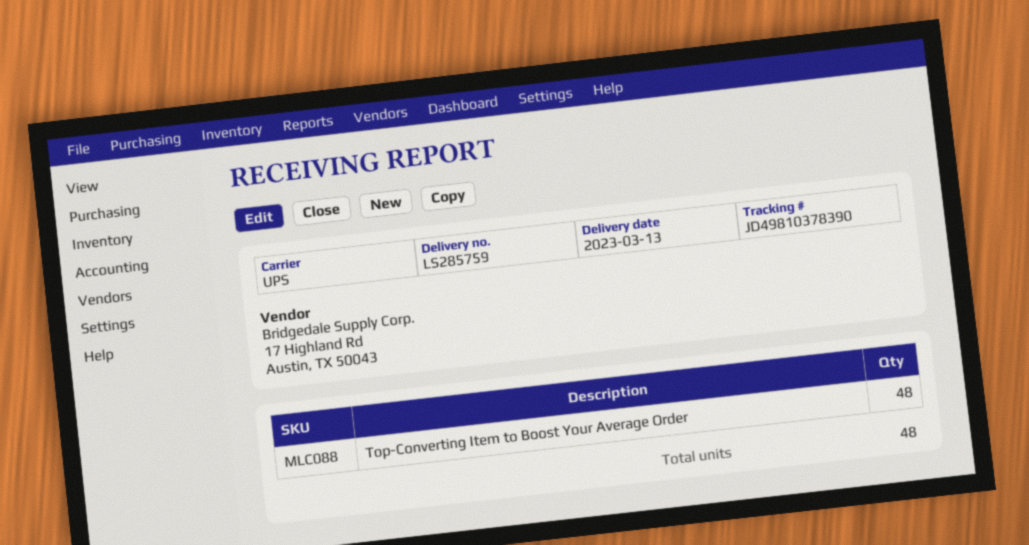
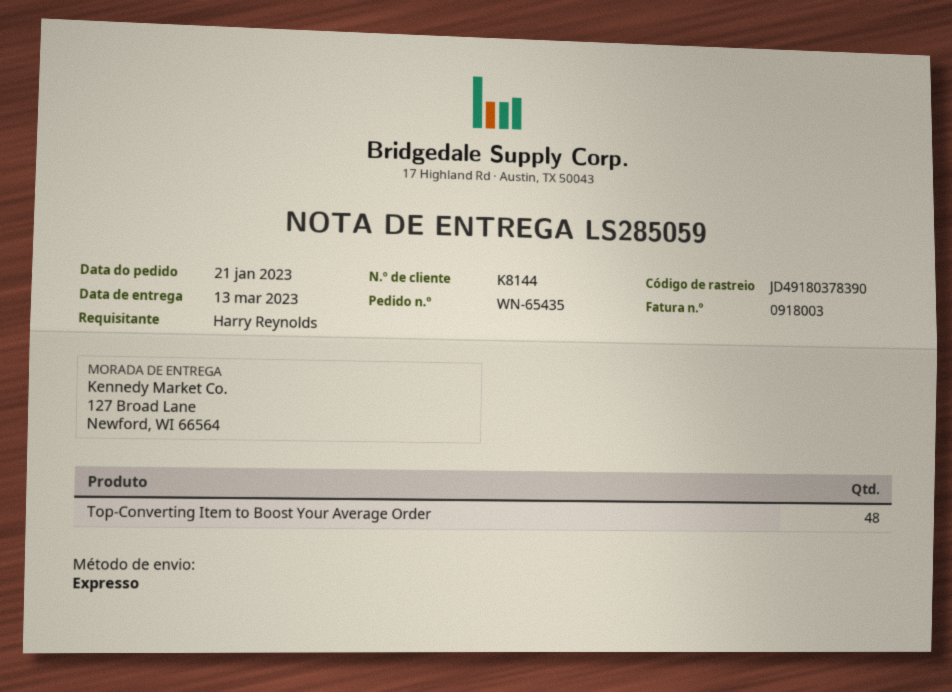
delivery note number: LS285759 -> LS285059
shipping method: UPS -> express
tracking number: JD49810378390 -> JD49180378390

